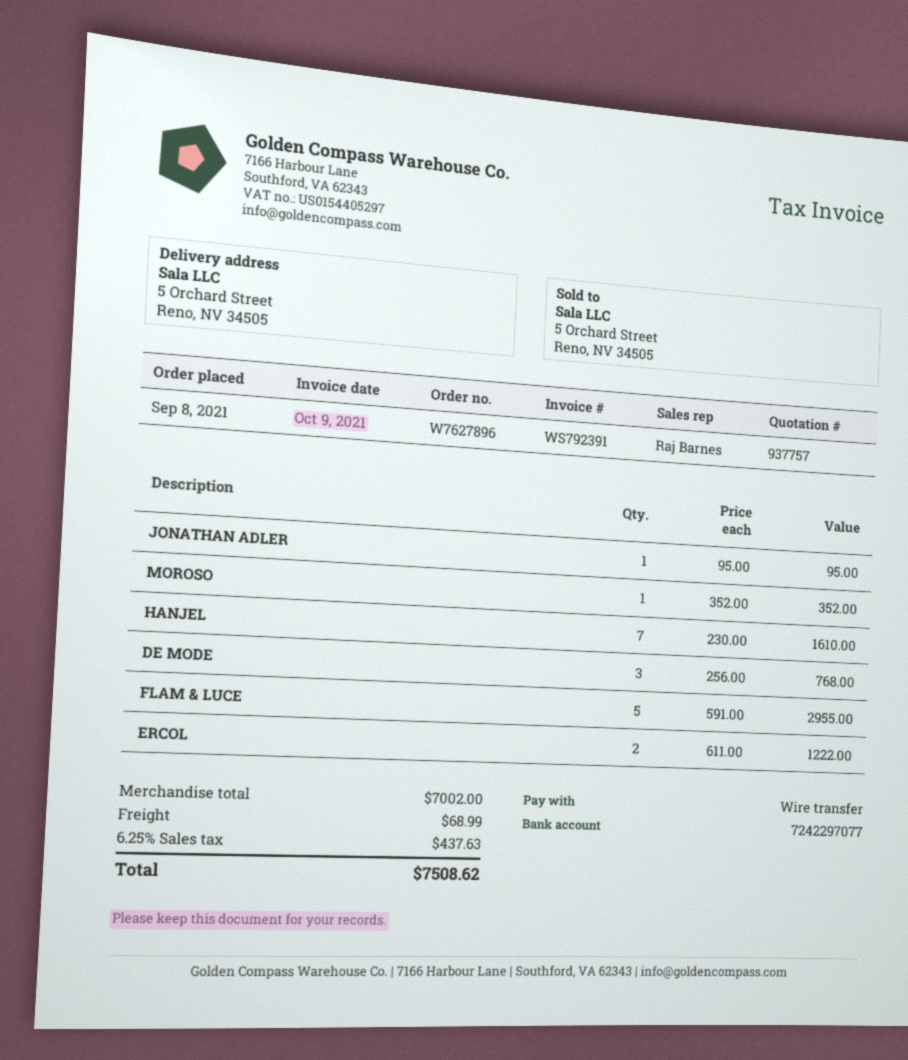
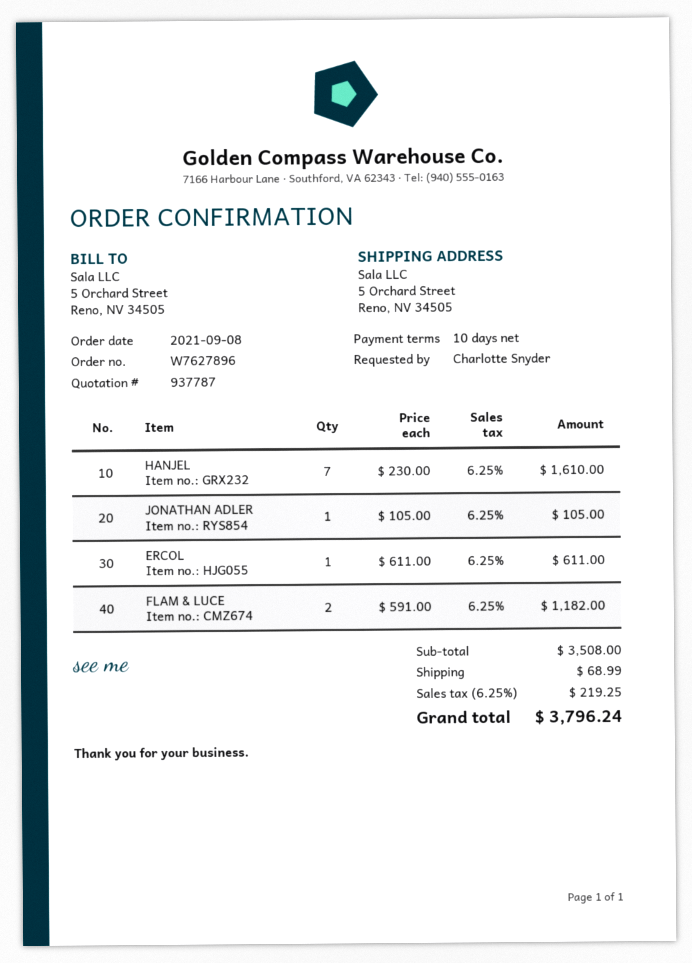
quote number: 937757 -> 937787
JONATHAN ADLER: 1 x 95.00 = 95.00 -> 1 x 105.00 = 105.00
MOROSO: 1 x 352.00 = 352.00 -> none
DE MODE: 3 x 256.00 = 768.00 -> none
FLAM & LUCE: 5 x 591.00 = 2955.00 -> 2 x 591.00 = 1182.00
ERCOL: 2 x 611.00 = 1222.00 -> 1 x 611.00 = 611.00
subtotal: 7002.00 -> 3508.00
tax: 6.25% = 437.63 -> 6.25% = 219.25
total: 7508.62 -> 3796.24

